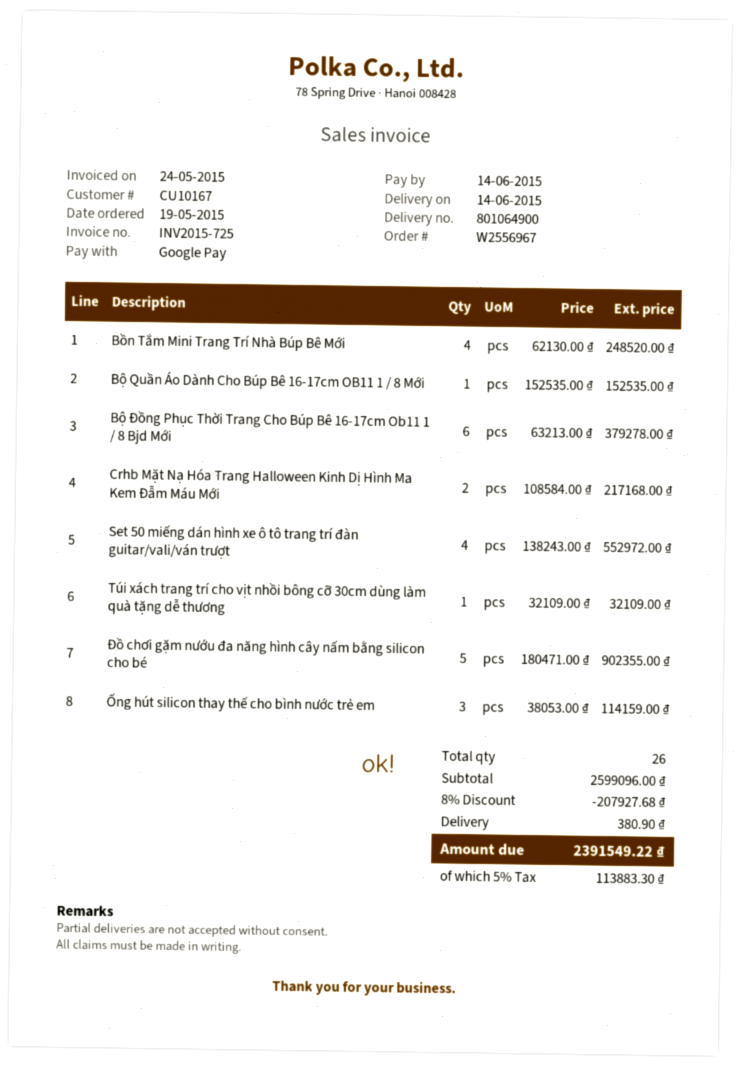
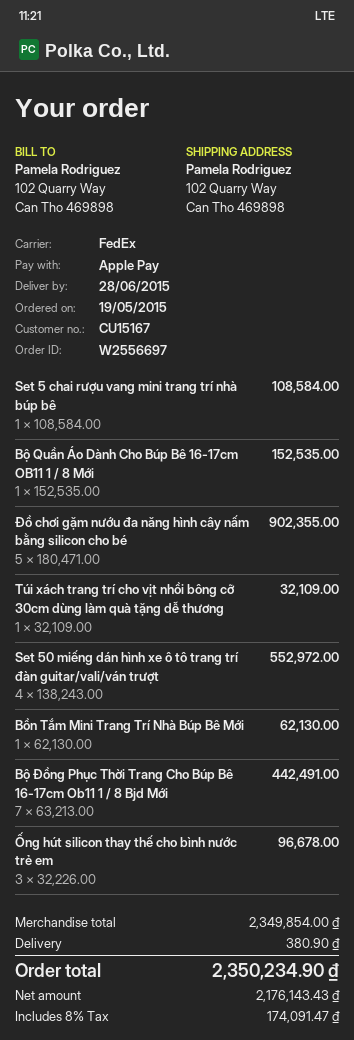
order number: W2556967 -> W2556697
delivery date: 2015-06-14 -> 2015-06-28
customer number: CU10167 -> CU15167
payment method: Google Pay -> Apple Pay
Bồn Tắm Mini Trang Trí Nhà Búp Bê Mới: 4 x 62130.00 = 248520.00 -> 1 x 62130.00 = 62130.00
Bộ Đồng Phục Thời Trang Cho Búp Bê 16-17cm Ob11 1 / 8 Bjd Mới: 6 x 63213.00 = 379278.00 -> 7 x 63213.00 = 442491.00
Crhb Mặt Nạ Hóa Trang Halloween Kinh Dị Hình Ma Kem Đẫm Máu Mới: 2 x 108584.00 = 217168.00 -> none
Ống hút silicon thay thế cho bình nước trẻ em: 3 x 38053.00 = 114159.00 -> 3 x 32226.00 = 96678.00
Set 5 chai rượu vang mini trang trí nhà búp bê: none -> 1 x 108584.00 = 108584.00
subtotal: 2599096.00 -> 2349854.00
discount: 8% = 207927.68 -> none
tax: 5% = 113883.30 -> 8% = 174091.47
total: 2391549.22 -> 2350234.90

